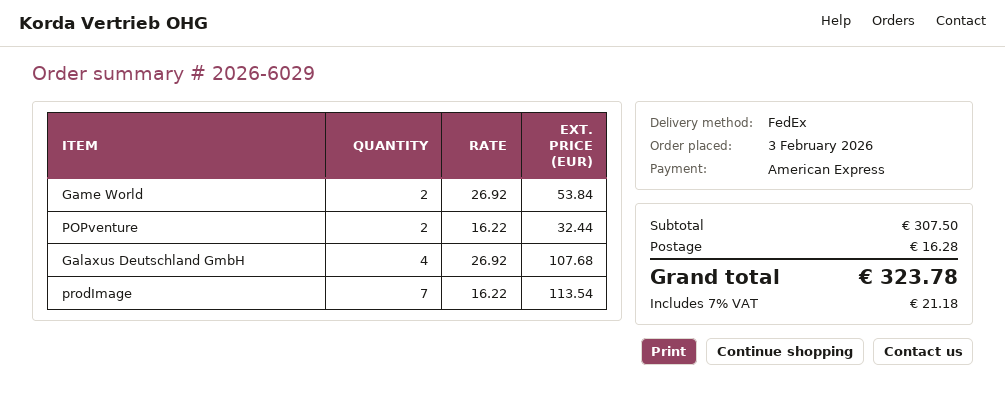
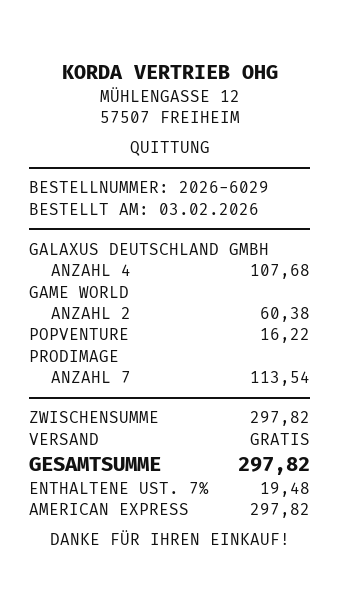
Game World: 2 for 53.84 -> 2 for 60.38
POPventure: 2 for 32.44 -> 1 for 16.22
subtotal: 307.50 -> 297.82
shipping: 16.28 -> 0.00
tax: 7% = 21.18 -> 7% = 19.48
total: 323.78 -> 297.82

